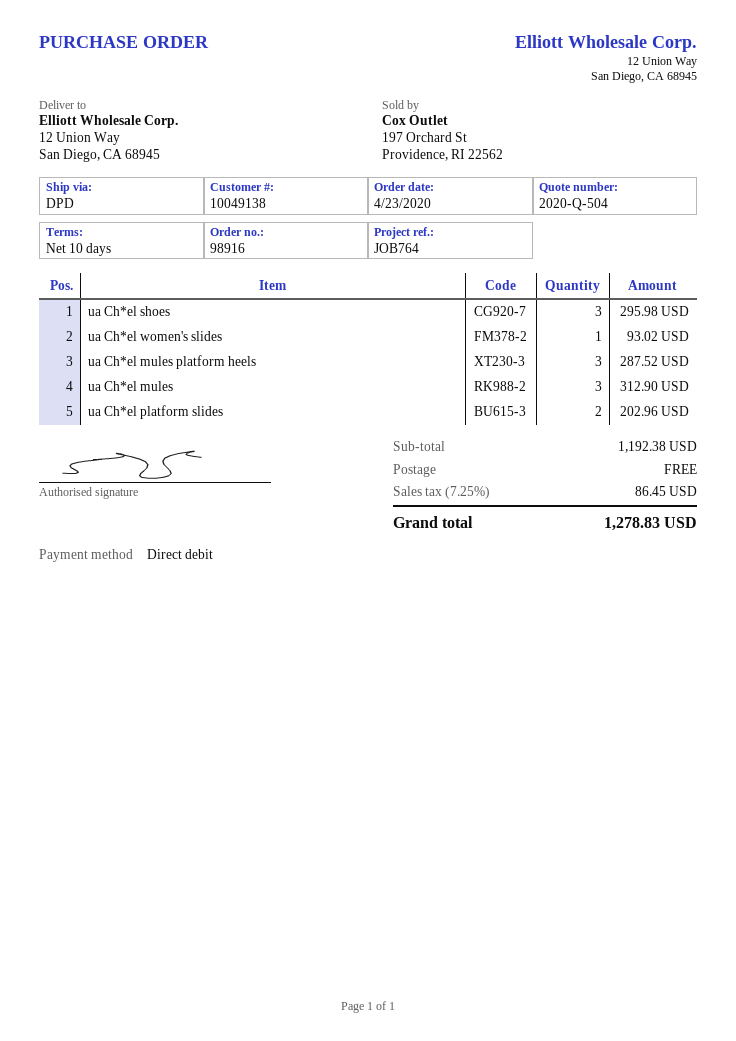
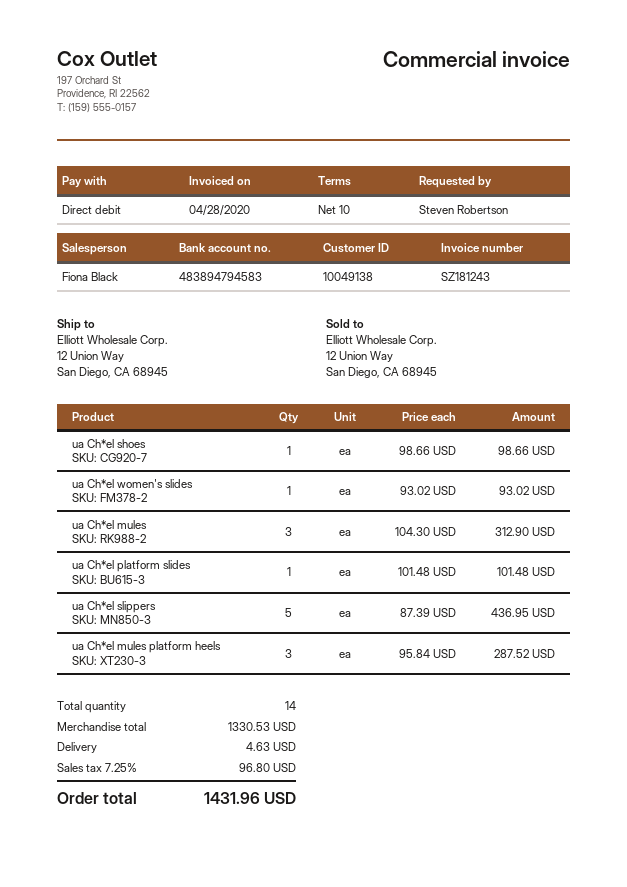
ua Ch*el shoes: 3 for 295.98 -> 1 for 98.66
ua Ch*el platform slides: 2 for 202.96 -> 1 for 101.48
ua Ch*el slippers: none -> 5 for 436.95
subtotal: 1192.38 -> 1330.53
shipping: 0.00 -> 4.63
tax: 7.25% = 86.45 -> 7.25% = 96.80
total: 1278.83 -> 1431.96

